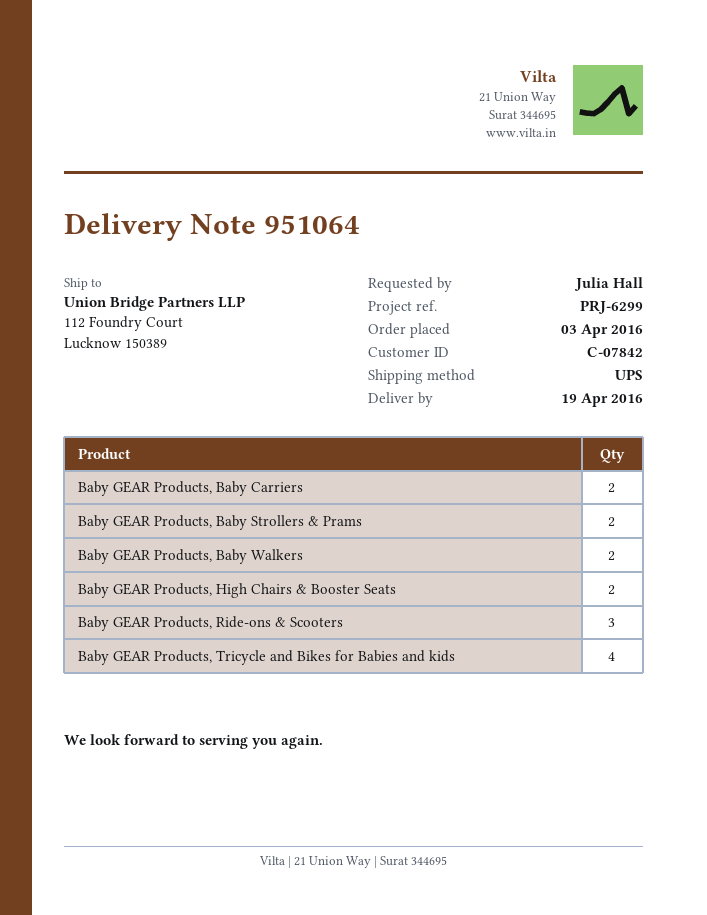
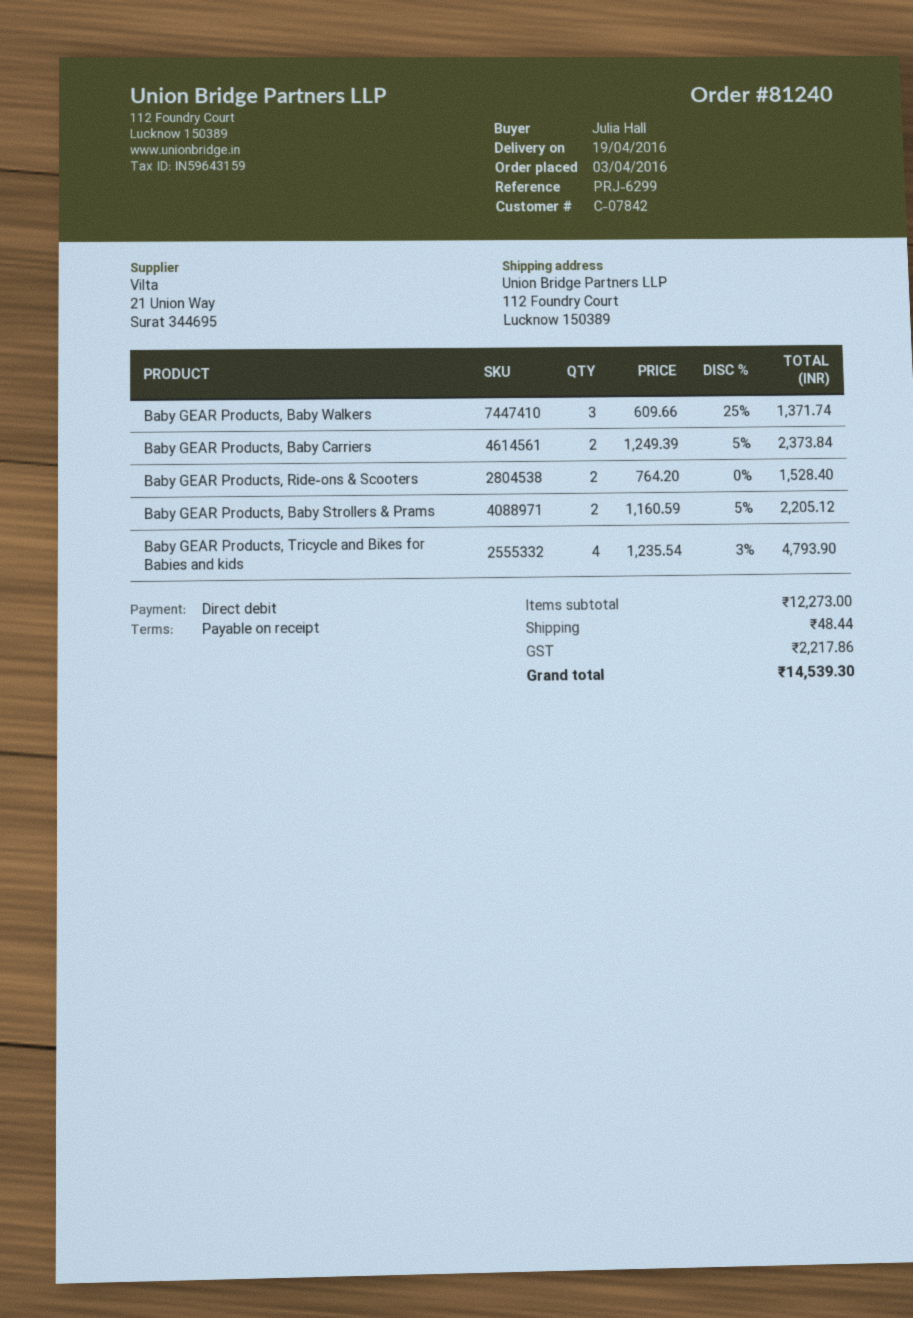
Baby GEAR Products, Baby Walkers: 2 -> 3
Baby GEAR Products, High Chairs & Booster Seats: 2 -> none
Baby GEAR Products, Ride-ons & Scooters: 3 -> 2

